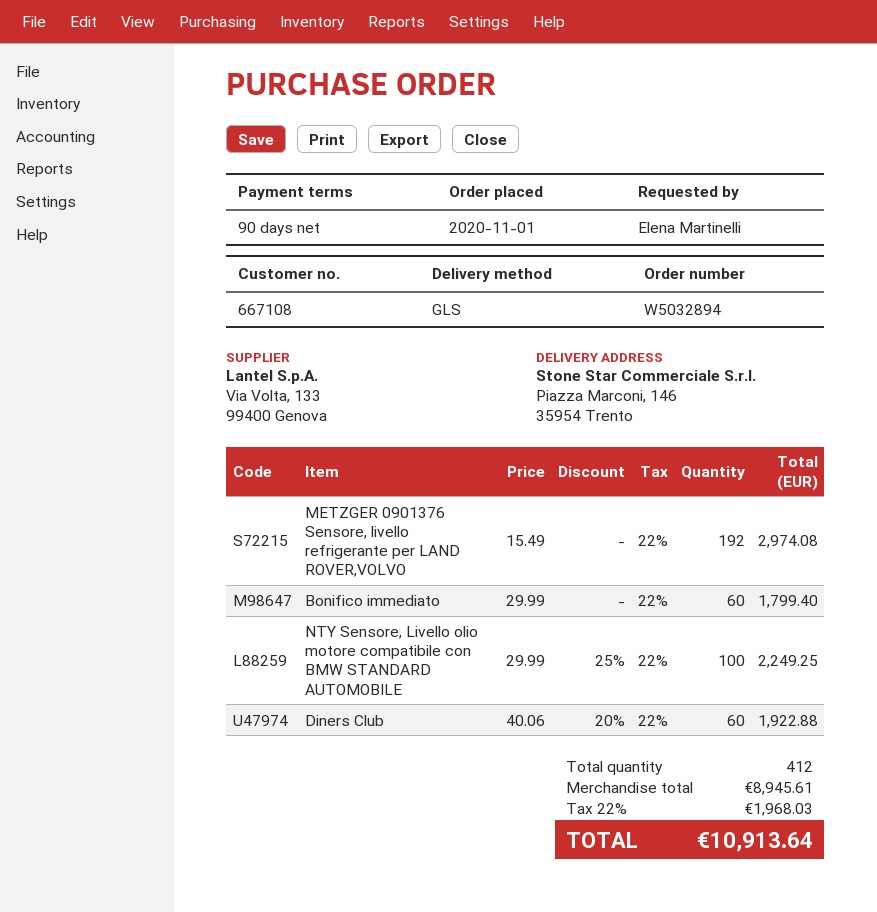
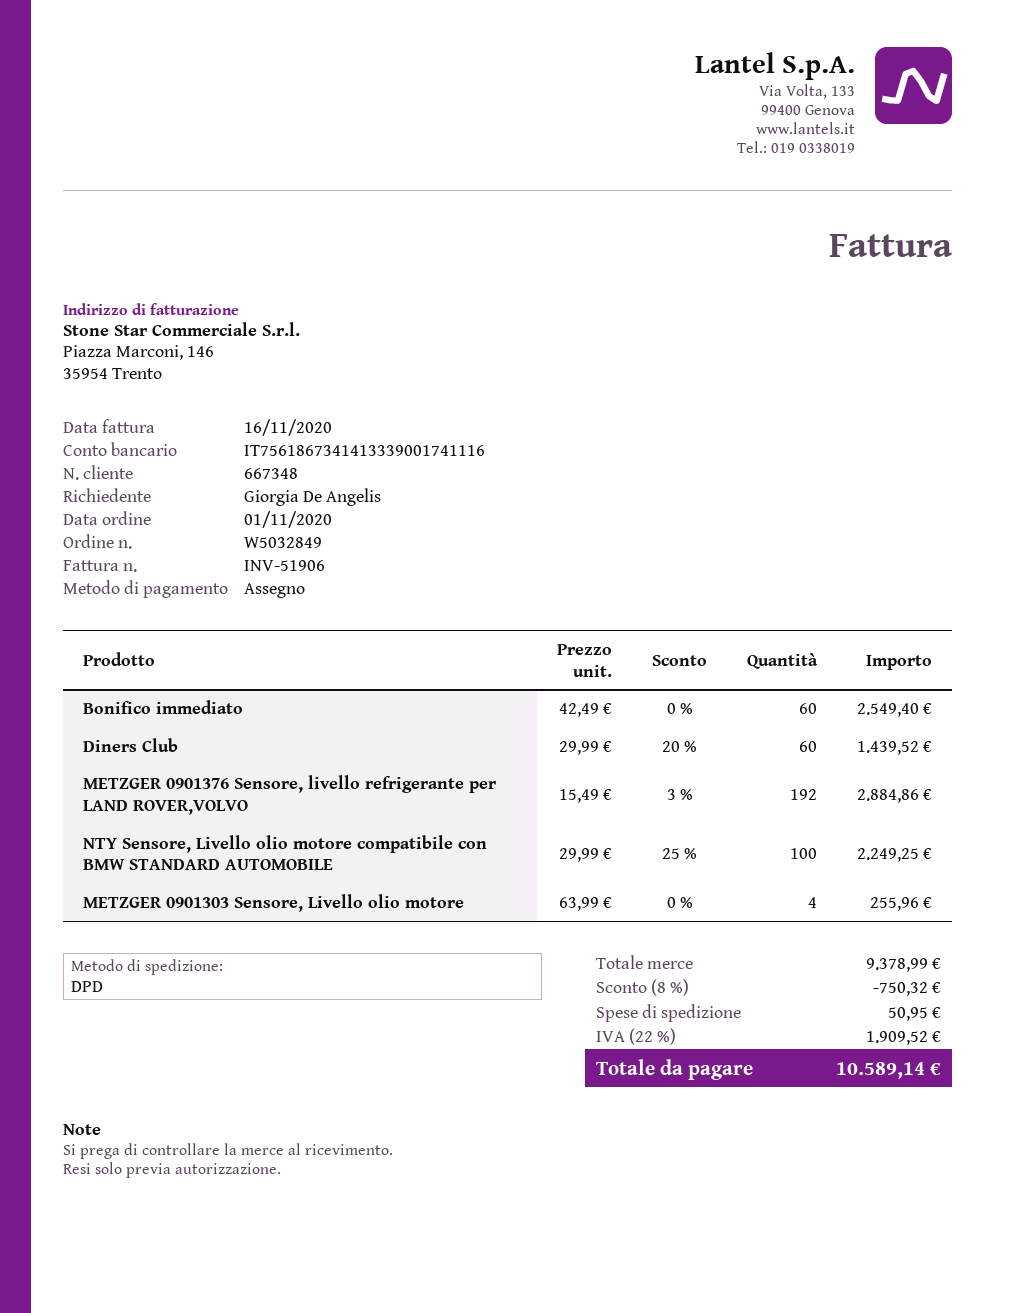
order number: W5032894 -> W5032849
customer number: 667108 -> 667348
ordered by: Elena Martinelli -> Giorgia De Angelis
shipping method: GLS -> DPD
METZGER 0901376 Sensore, livello refrigerante per LAND ROVER,VOLVO: 192 x 15.49 = 2974.08 -> 192 x 15.49 - 3% = 2884.86
Bonifico immediato: 60 x 29.99 = 1799.40 -> 60 x 42.49 = 2549.40
Diners Club: 60 x 40.06 - 20% = 1922.88 -> 60 x 29.99 - 20% = 1439.52
METZGER 0901303 Sensore, Livello olio motore: none -> 4 x 63.99 = 255.96
subtotal: 8945.61 -> 9378.99
discount: none -> 8% = 750.32
shipping: none -> 50.95
tax: 22% = 1968.03 -> 22% = 1909.52
total: 10913.64 -> 10589.14

